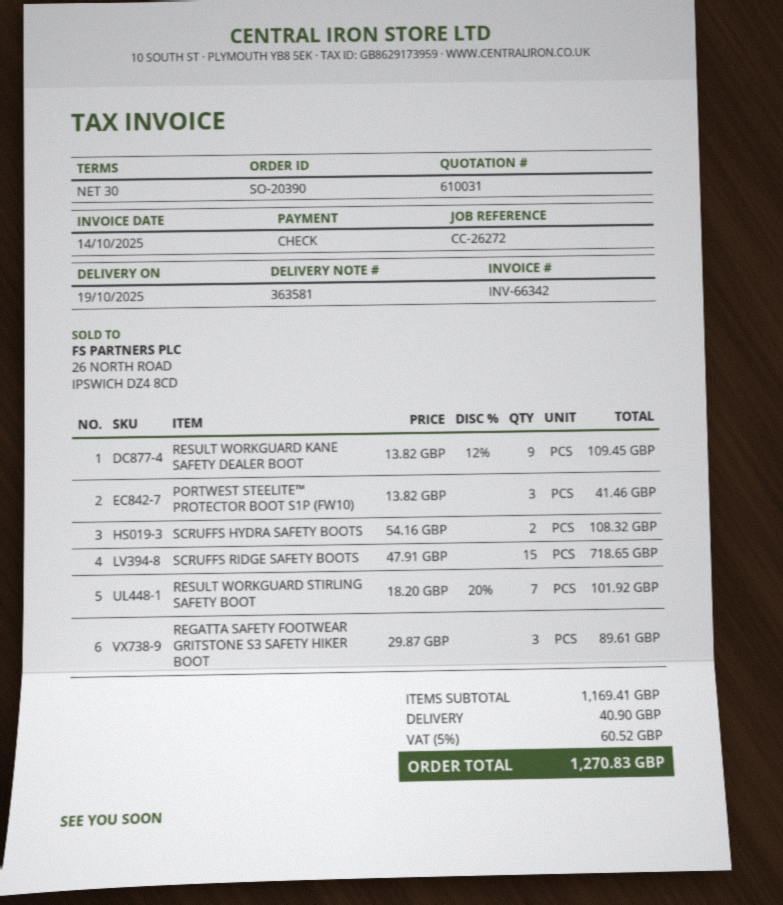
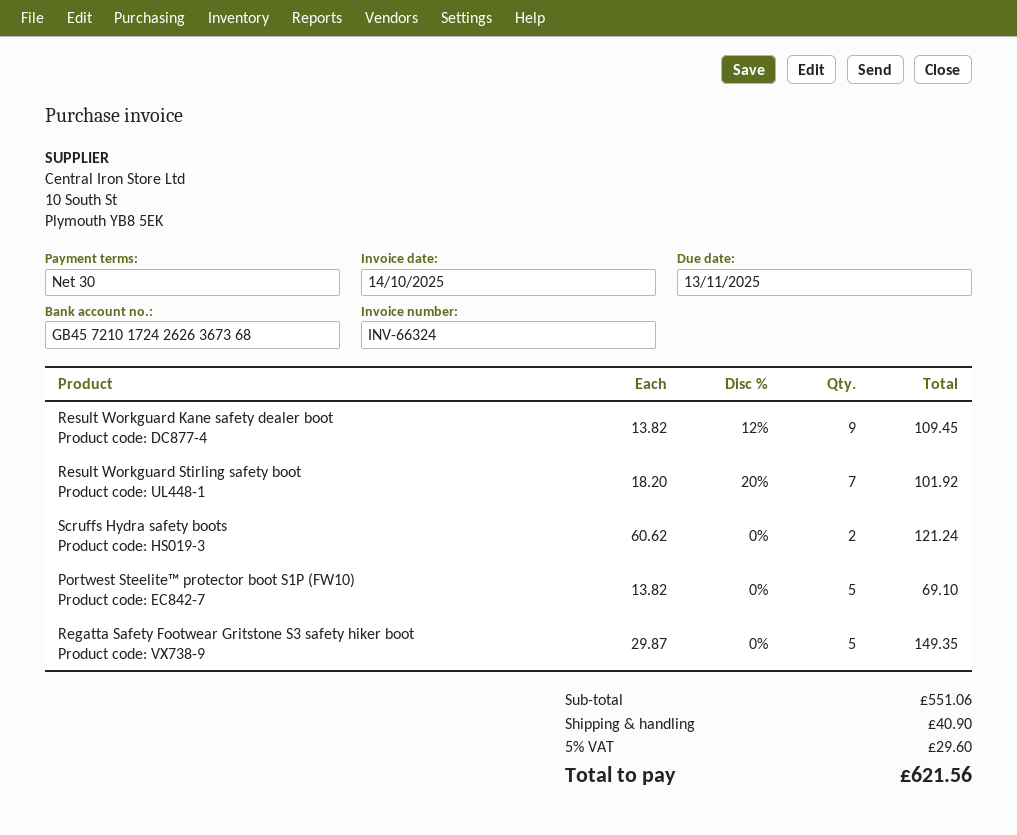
invoice number: INV-66342 -> INV-66324
PORTWEST STEELITE™ PROTECTOR BOOT S1P (FW10): 3 x 13.82 = 41.46 -> 5 x 13.82 = 69.10
SCRUFFS HYDRA SAFETY BOOTS: 2 x 54.16 = 108.32 -> 2 x 60.62 = 121.24
SCRUFFS RIDGE SAFETY BOOTS: 15 x 47.91 = 718.65 -> none
REGATTA SAFETY FOOTWEAR GRITSTONE S3 SAFETY HIKER BOOT: 3 x 29.87 = 89.61 -> 5 x 29.87 = 149.35
subtotal: 1169.41 -> 551.06
tax: 5% = 60.52 -> 5% = 29.60
total: 1270.83 -> 621.56

